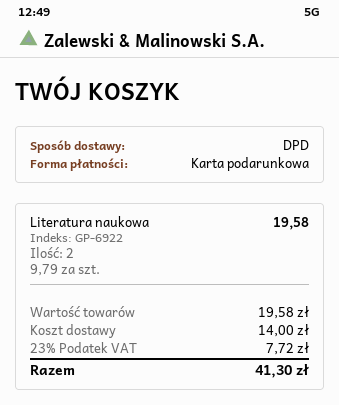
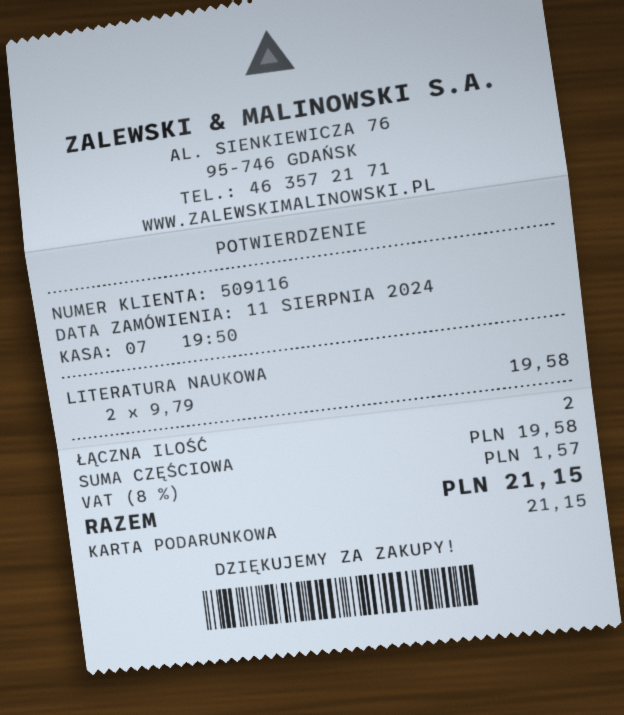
shipping: 14.00 -> none
tax: 23% = 7.72 -> 8% = 1.57
total: 41.30 -> 21.15

